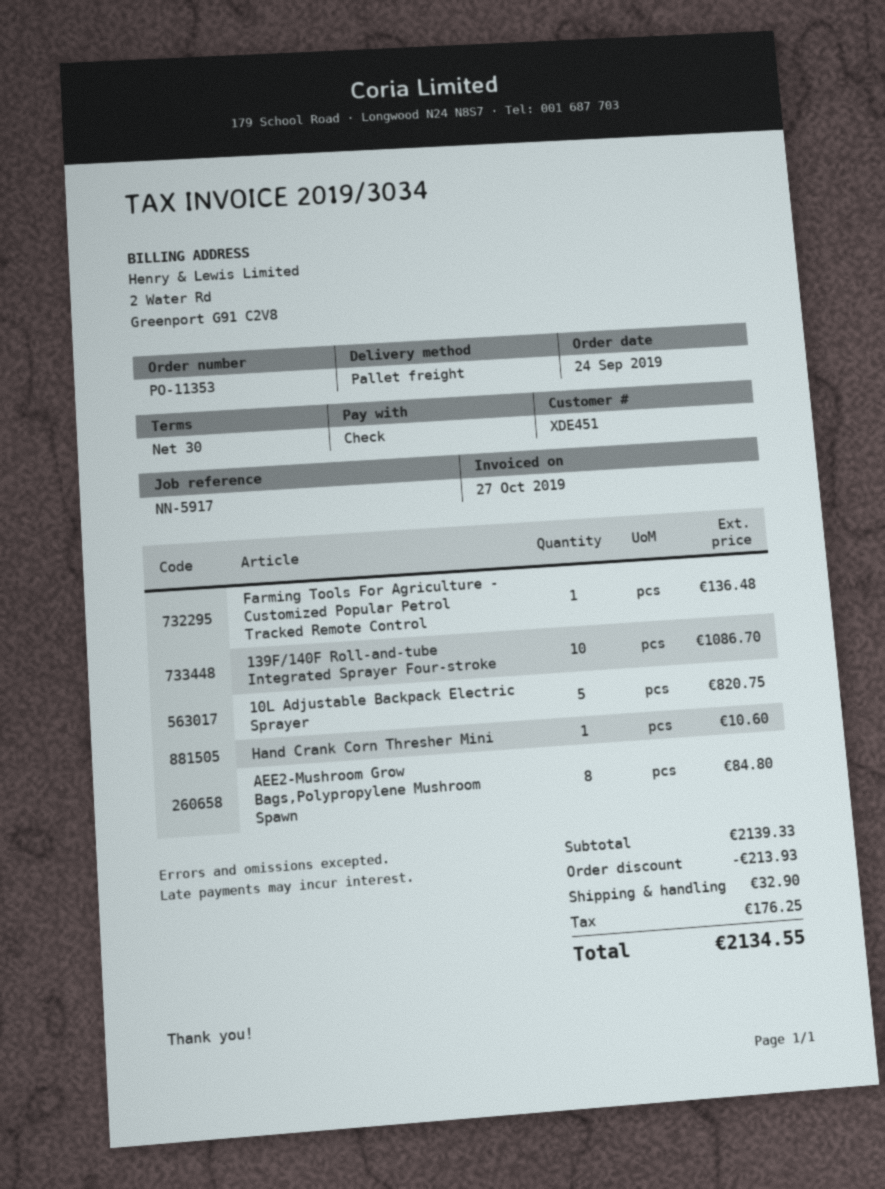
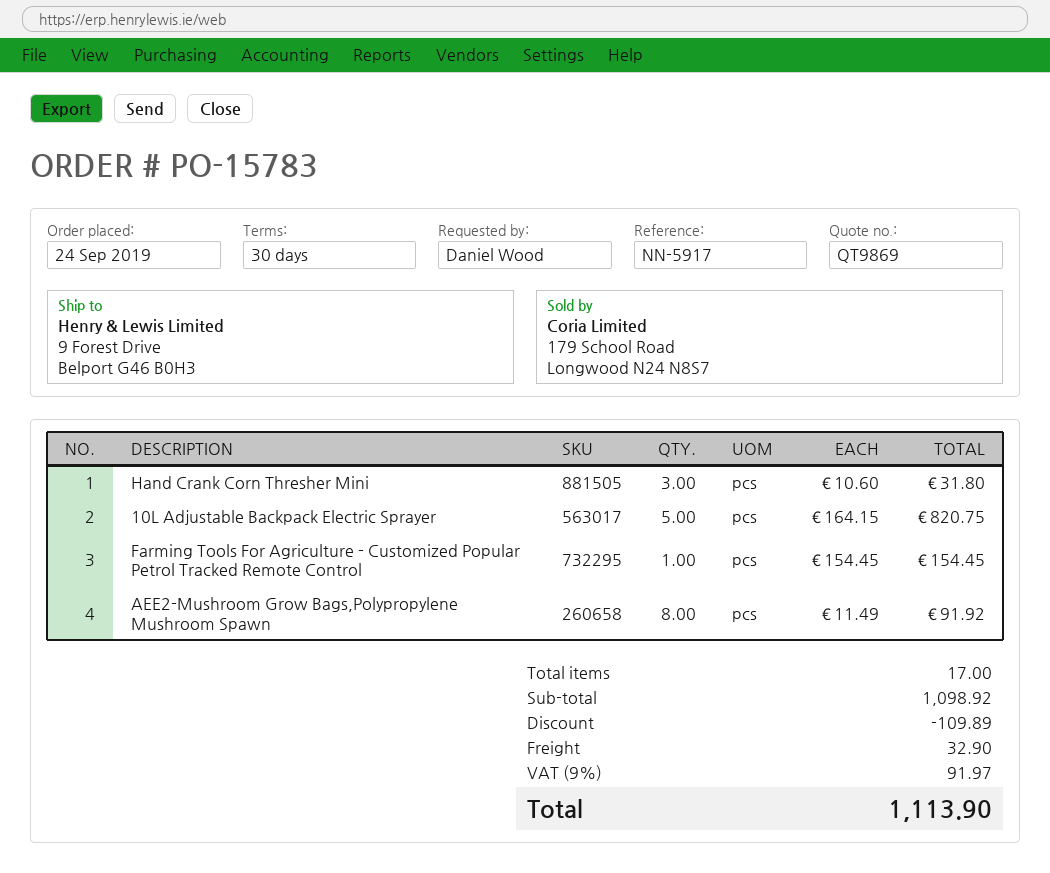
order number: PO-11353 -> PO-15783
Farming Tools For Agriculture - Customized Popular Petrol Tracked Remote Control: 1 for 136.48 -> 1 for 154.45
139F/140F Roll-and-tube Integrated Sprayer Four-stroke: 10 for 1086.70 -> none
Hand Crank Corn Thresher Mini: 1 for 10.60 -> 3 for 31.80
AEE2-Mushroom Grow Bags,Polypropylene Mushroom Spawn: 8 for 84.80 -> 8 for 91.92
subtotal: 2139.33 -> 1098.92
discount: 213.93 -> 109.89
tax: 176.25 -> 91.97
total: 2134.55 -> 1113.90

